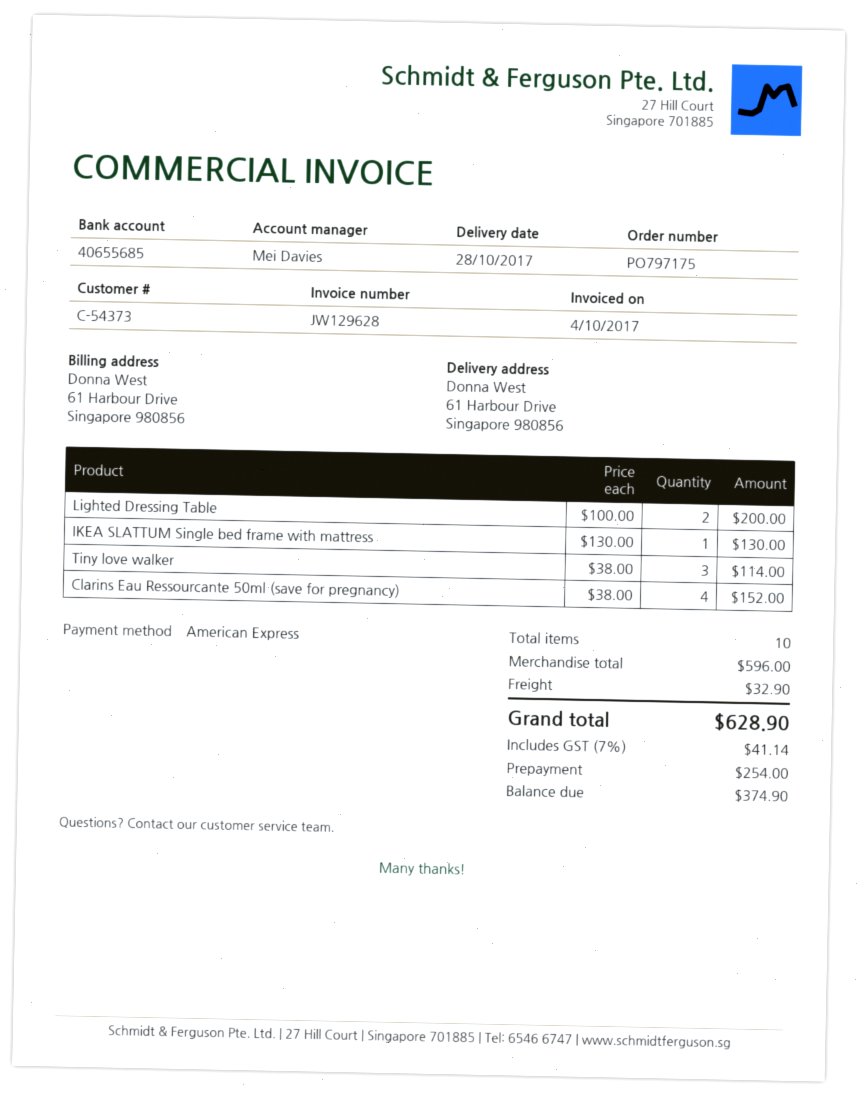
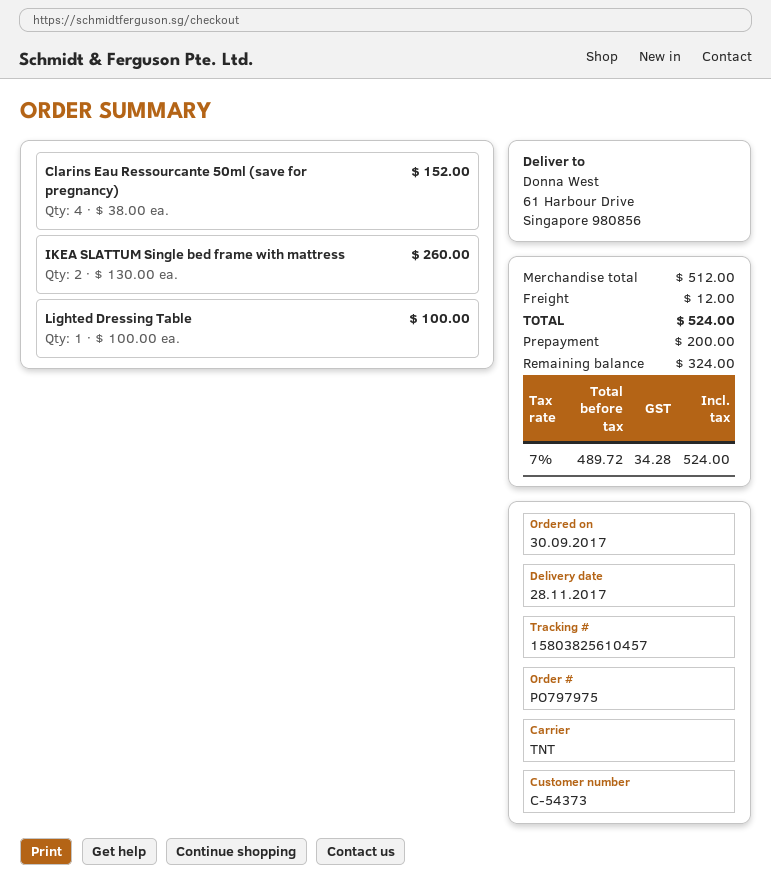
order number: PO797175 -> PO797975
delivery date: 2017-10-28 -> 2017-11-28
Lighted Dressing Table: 2 x 100.00 = 200.00 -> 1 x 100.00 = 100.00
IKEA SLATTUM Single bed frame with mattress: 1 x 130.00 = 130.00 -> 2 x 130.00 = 260.00
Tiny love walker: 3 x 38.00 = 114.00 -> none
subtotal: 596.00 -> 512.00
shipping: 32.90 -> 12.00
tax: 7% = 41.14 -> 7% = 34.28
total: 628.90 -> 524.00
deposit: 254.00 -> 200.00
balance: 374.90 -> 324.00

